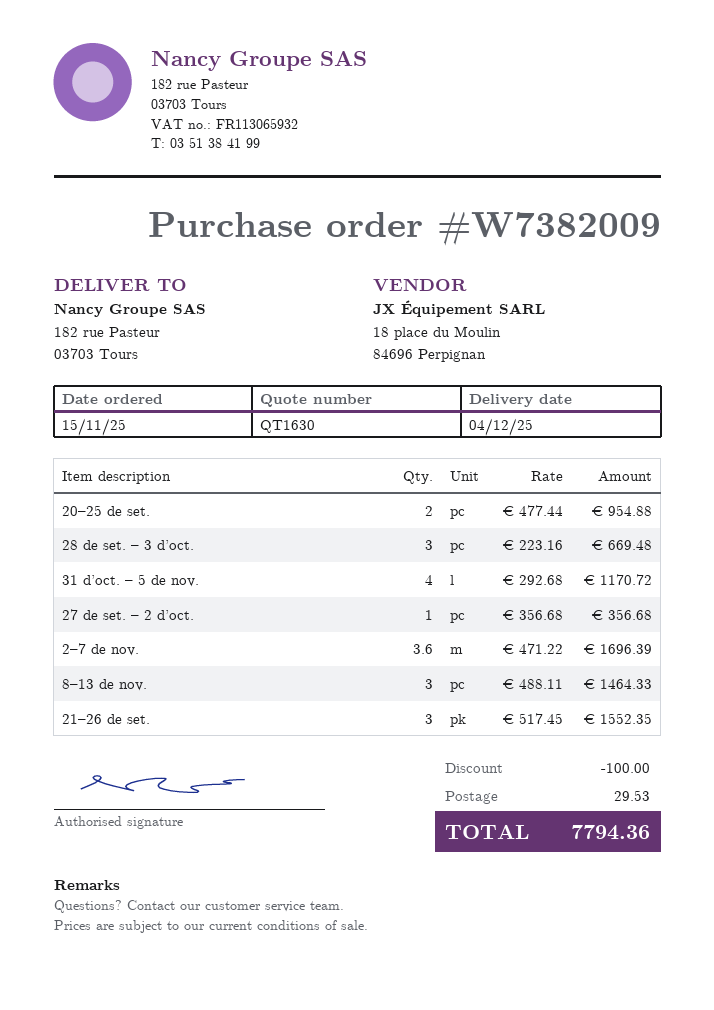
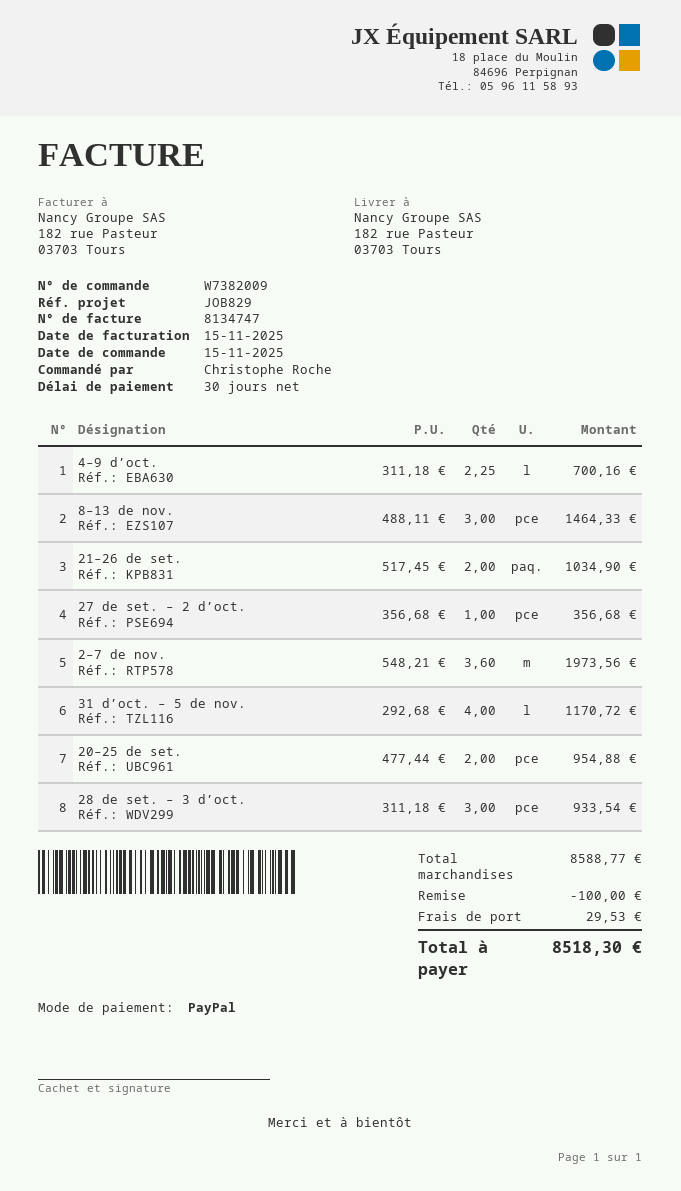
28 de set. – 3 d’oct.: 3 x 223.16 = 669.48 -> 3 x 311.18 = 933.54
2–7 de nov.: 3.6 x 471.22 = 1696.39 -> 3.6 x 548.21 = 1973.56
21–26 de set.: 3 x 517.45 = 1552.35 -> 2 x 517.45 = 1034.90
4–9 d’oct.: none -> 2.25 x 311.18 = 700.16
total: 7794.36 -> 8518.30

